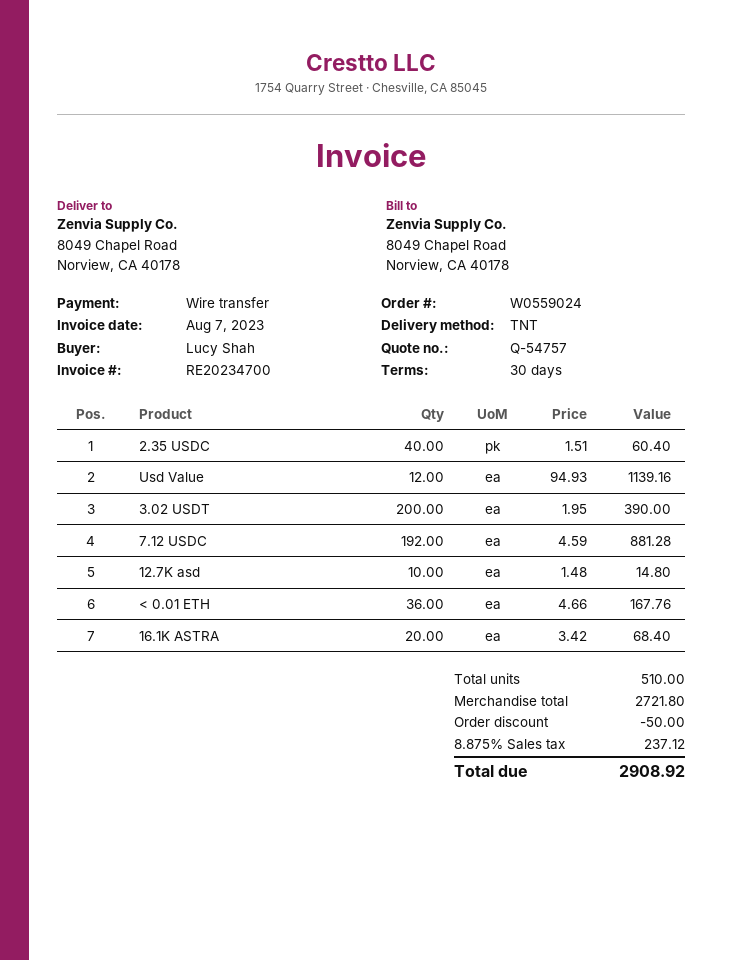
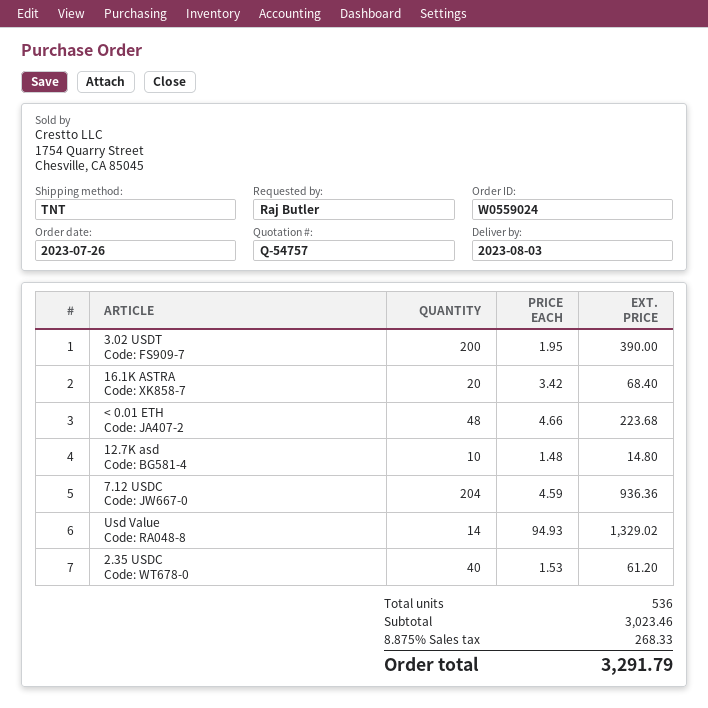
ordered by: Lucy Shah -> Raj Butler
2.35 USDC: 40 x 1.51 = 60.40 -> 40 x 1.53 = 61.20
Usd Value: 12 x 94.93 = 1139.16 -> 14 x 94.93 = 1329.02
7.12 USDC: 192 x 4.59 = 881.28 -> 204 x 4.59 = 936.36
< 0.01 ETH: 36 x 4.66 = 167.76 -> 48 x 4.66 = 223.68
total quantity: 510 -> 536
subtotal: 2721.80 -> 3023.46
discount: 50.00 -> none
tax: 8.875% = 237.12 -> 8.875% = 268.33
total: 2908.92 -> 3291.79

